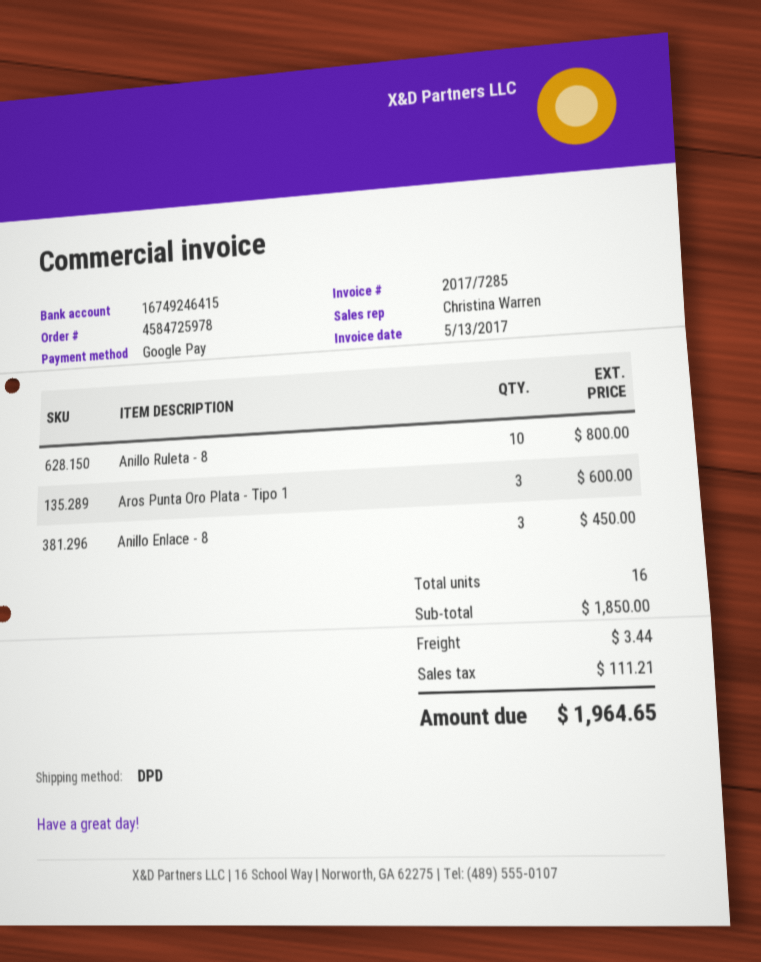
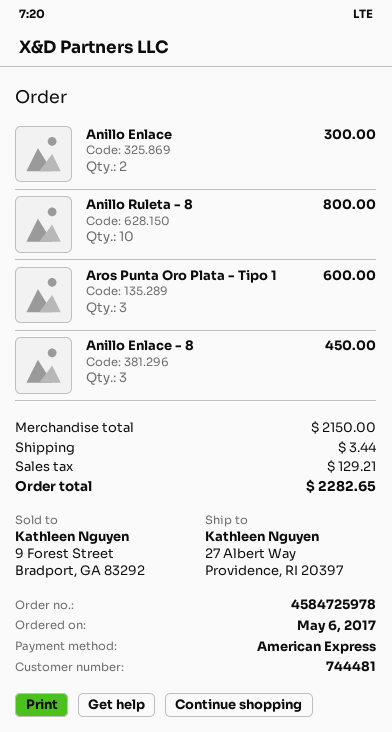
payment method: Google Pay -> American Express
Anillo Enlace: none -> 2 for 300.00
subtotal: 1850.00 -> 2150.00
tax: 111.21 -> 129.21
total: 1964.65 -> 2282.65

